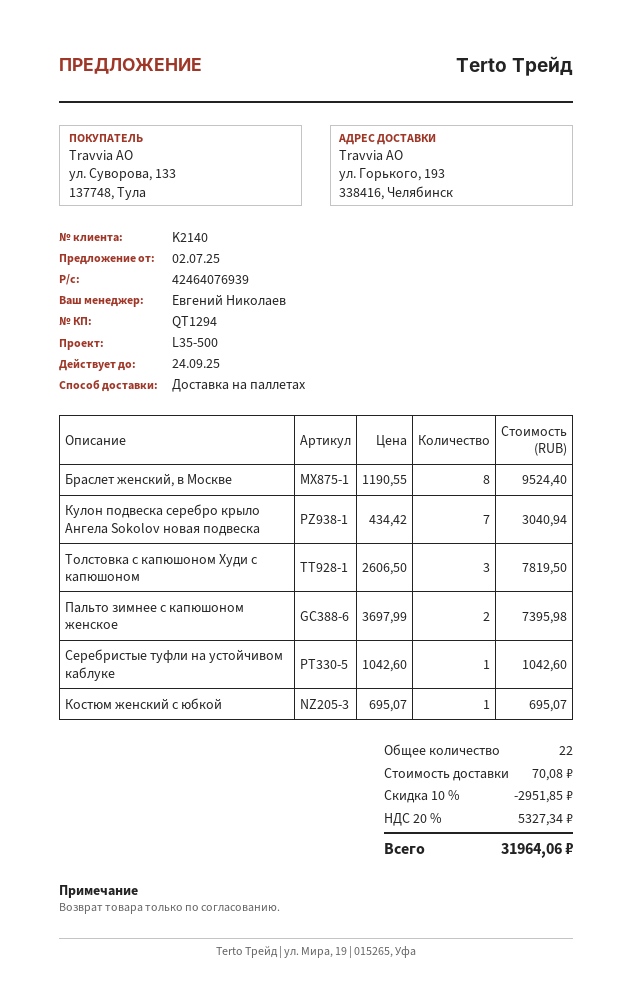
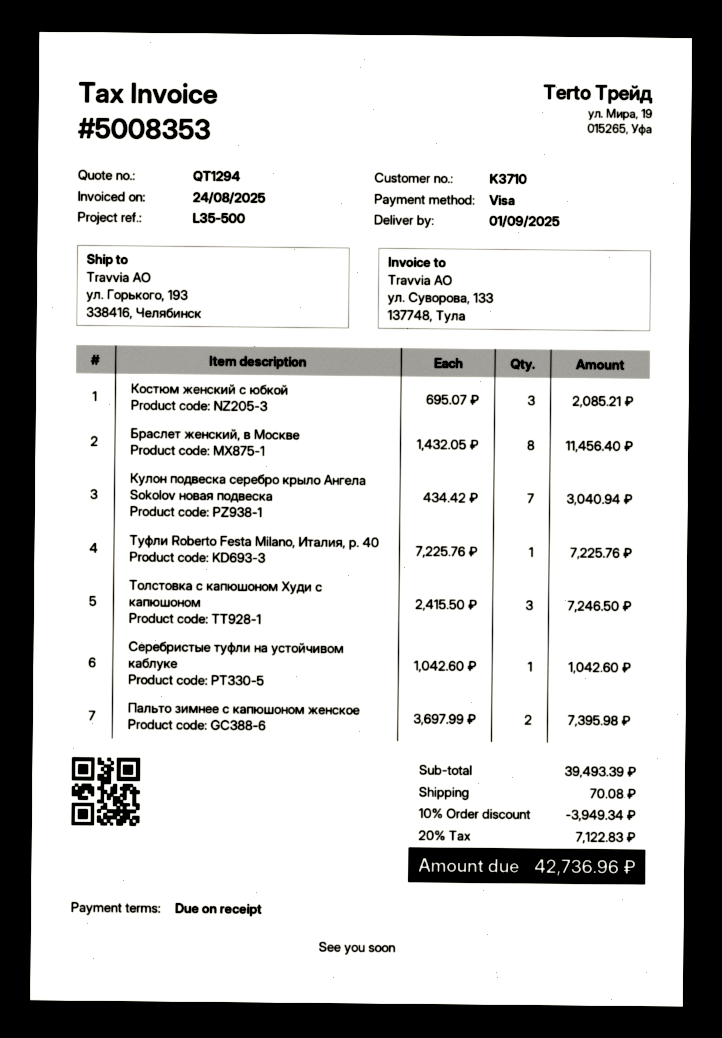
customer number: K2140 -> K3710
Браслет женский, в Москве: 8 x 1190.55 = 9524.40 -> 8 x 1432.05 = 11456.40
Толстовка с капюшоном Худи с капюшоном: 3 x 2606.50 = 7819.50 -> 3 x 2415.50 = 7246.50
Костюм женский с юбкой: 1 x 695.07 = 695.07 -> 3 x 695.07 = 2085.21
Туфли Roberto Festa Milano, Италия, р. 40: none -> 1 x 7225.76 = 7225.76
discount: 10% = 2951.85 -> 10% = 3949.34
tax: 20% = 5327.34 -> 20% = 7122.83
total: 31964.06 -> 42736.96

